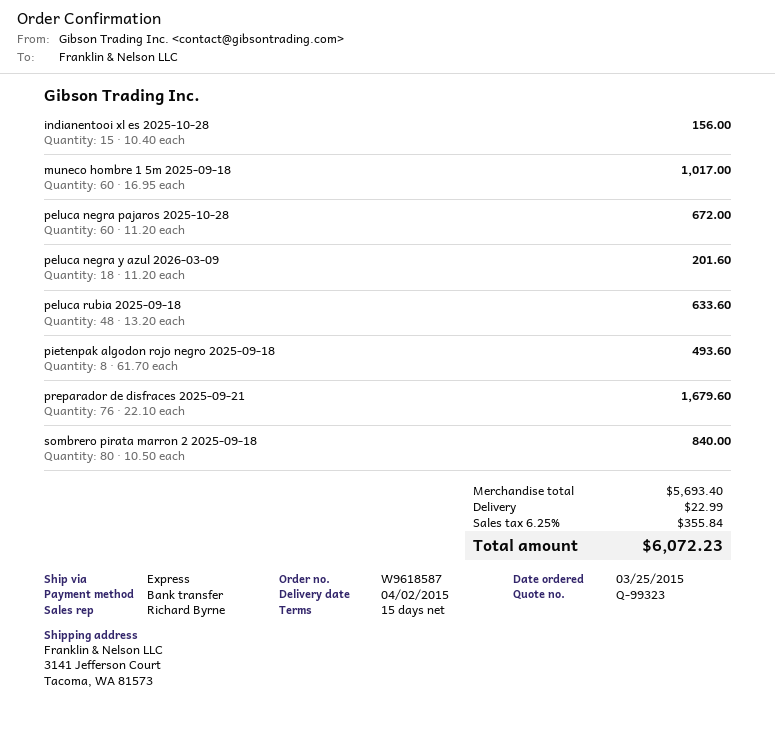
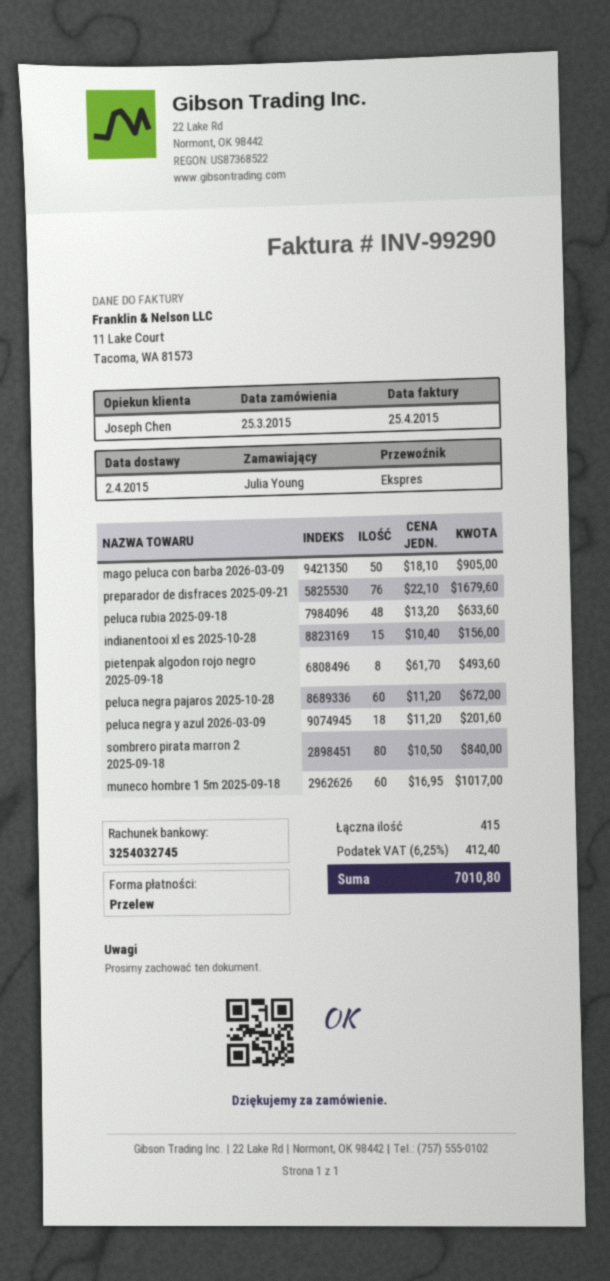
sales rep: Richard Byrne -> Joseph Chen
mago peluca con barba 2026-03-09: none -> 50 x 18.10 = 905.00
shipping: 22.99 -> none
tax: 6.25% = 355.84 -> 6.25% = 412.40
total: 6072.23 -> 7010.80

